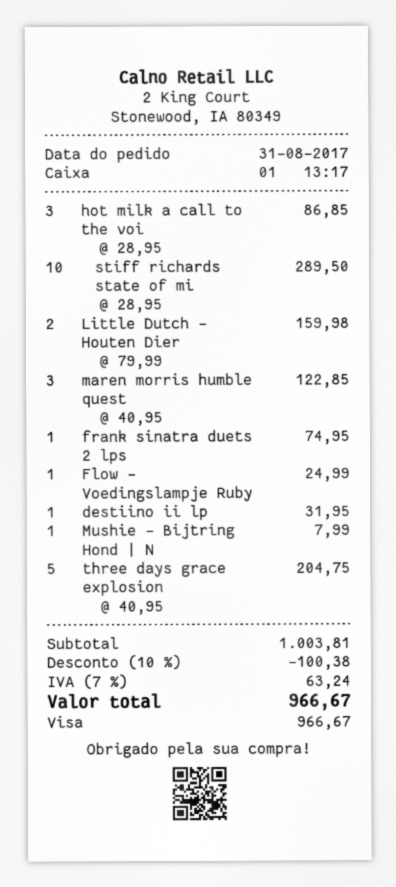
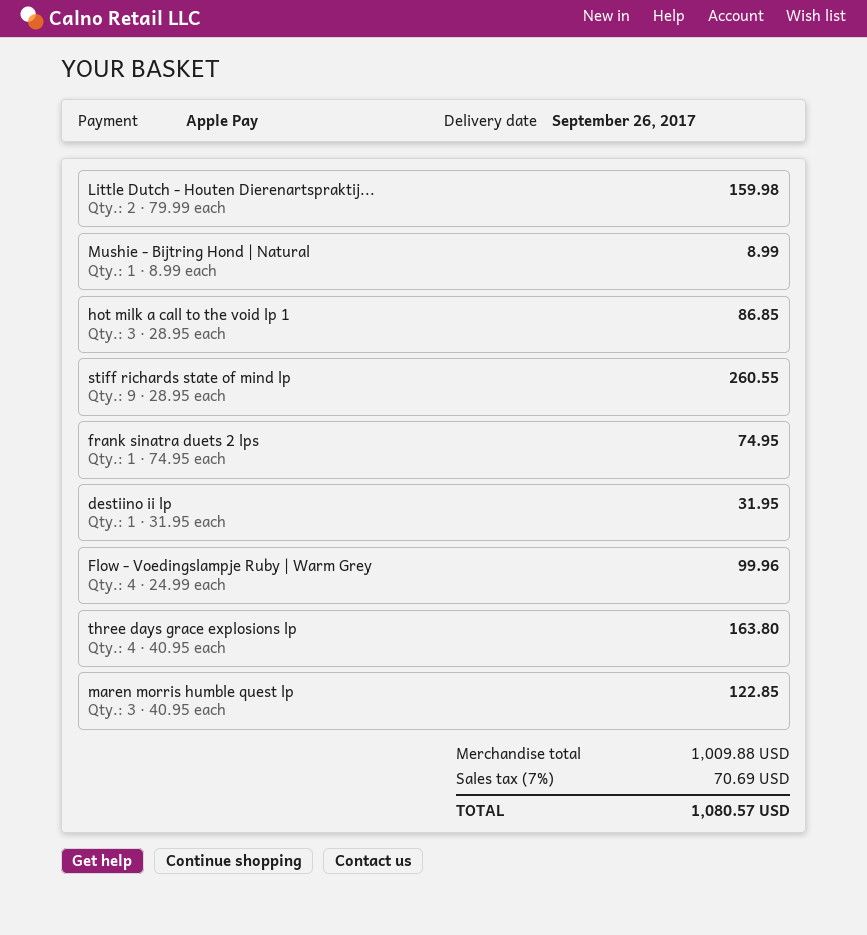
payment method: Visa -> Apple Pay
stiff richards state of mi: 10 x 28.95 = 289.50 -> 9 x 28.95 = 260.55
Flow - Voedingslampje Ruby: 1 x 24.99 = 24.99 -> 4 x 24.99 = 99.96
Mushie - Bijtring Hond | N: 1 x 7.99 = 7.99 -> 1 x 8.99 = 8.99
three days grace explosion: 5 x 40.95 = 204.75 -> 4 x 40.95 = 163.80
subtotal: 1003.81 -> 1009.88
discount: 10% = 100.38 -> none
tax: 7% = 63.24 -> 7% = 70.69
total: 966.67 -> 1080.57

